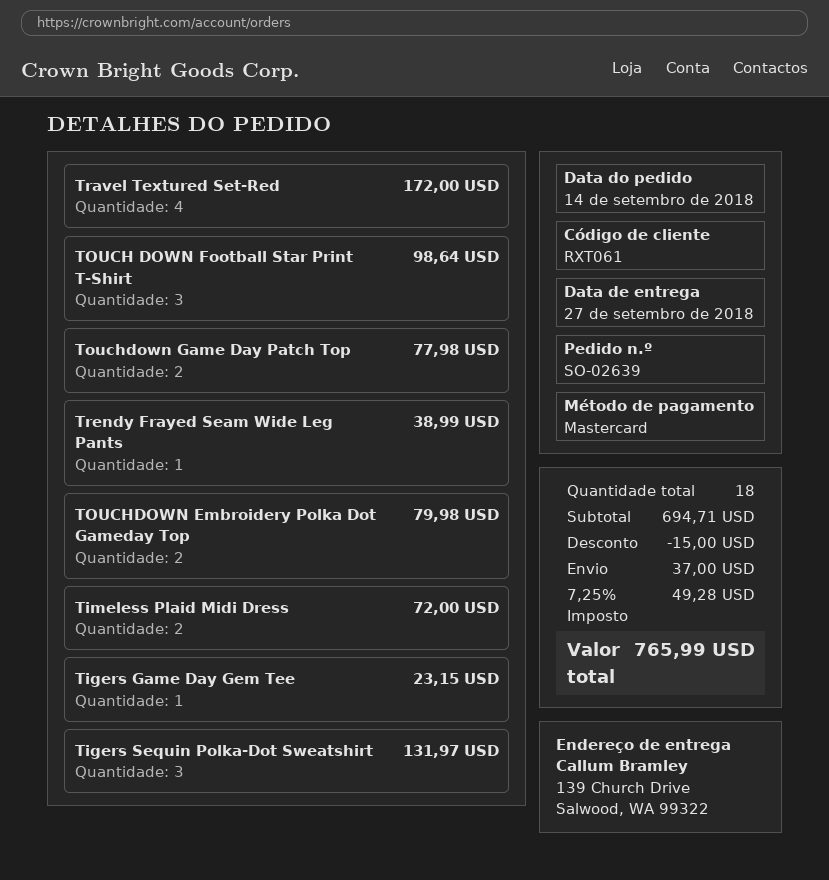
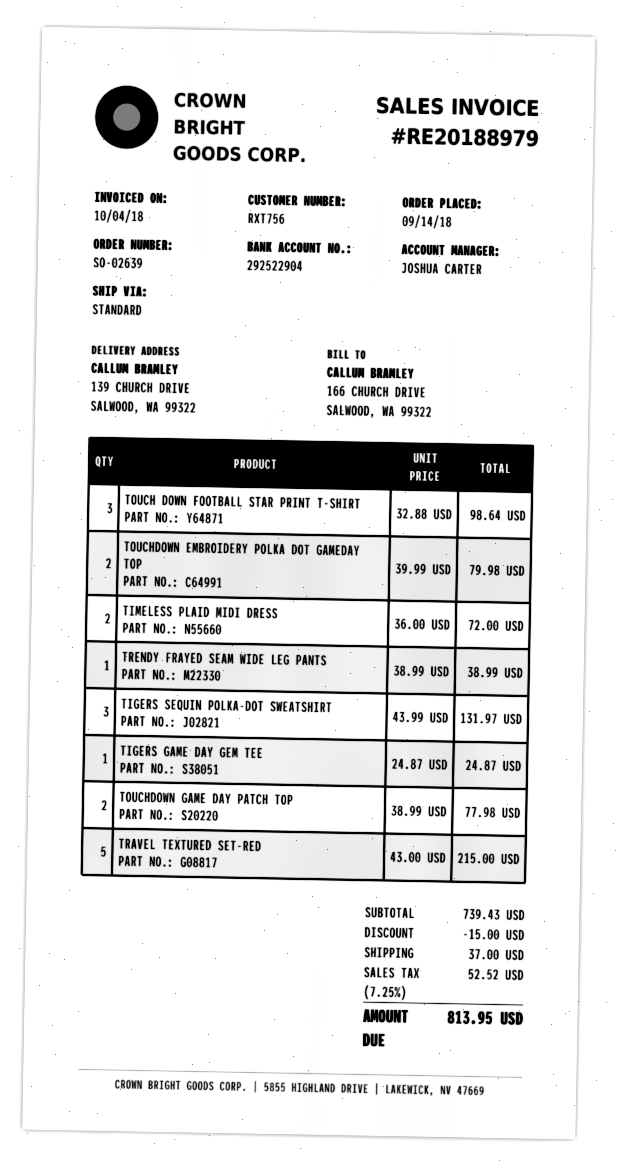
customer number: RXT061 -> RXT756
Travel Textured Set-Red: 4 for 172.00 -> 5 for 215.00
Tigers Game Day Gem Tee: 1 for 23.15 -> 1 for 24.87
subtotal: 694.71 -> 739.43
tax: 7.25% = 49.28 -> 7.25% = 52.52
total: 765.99 -> 813.95

